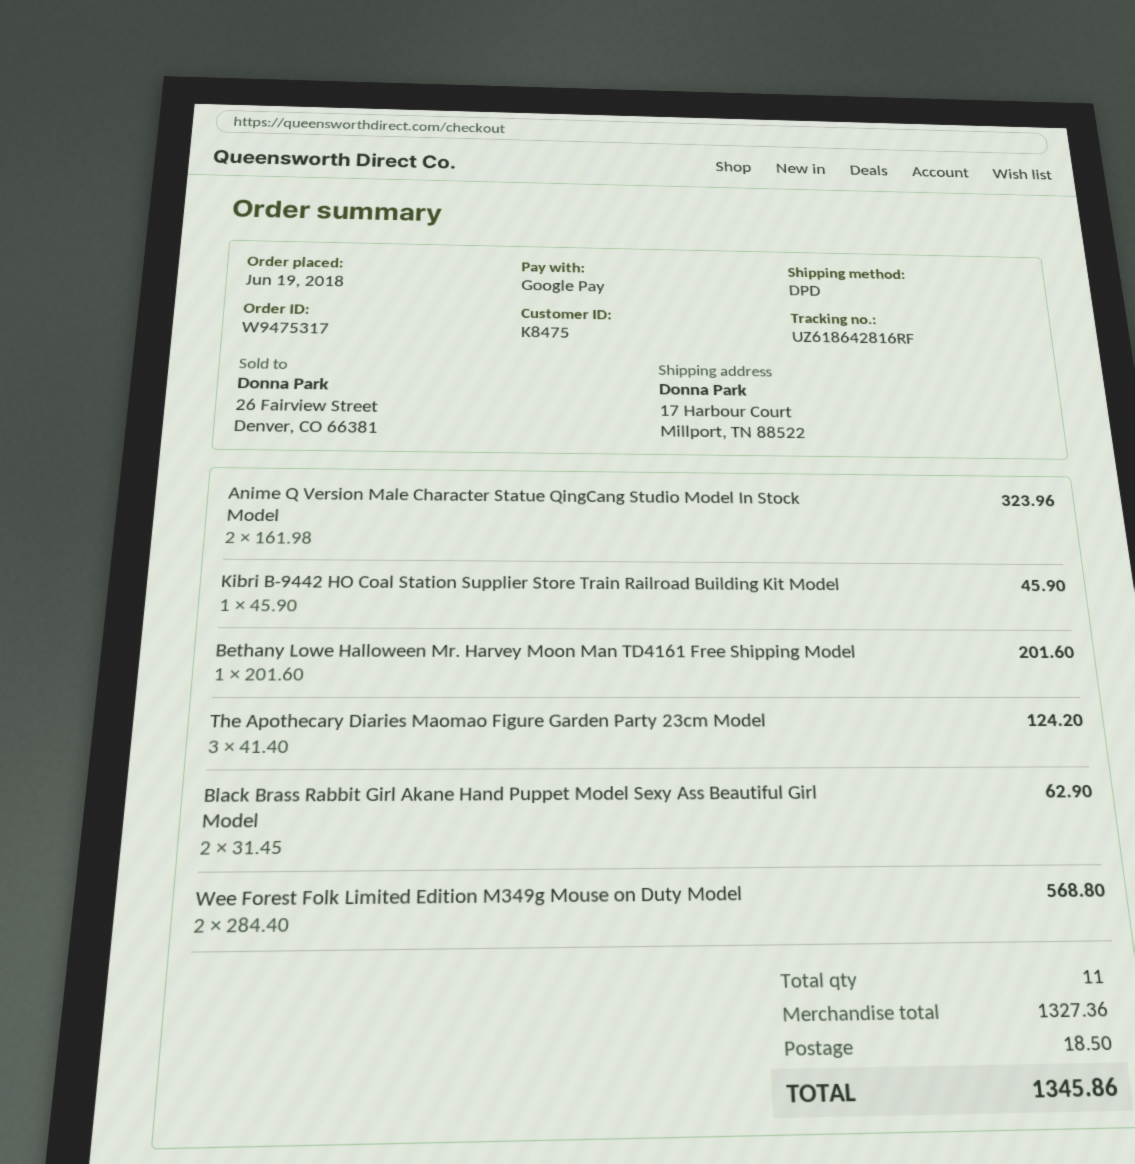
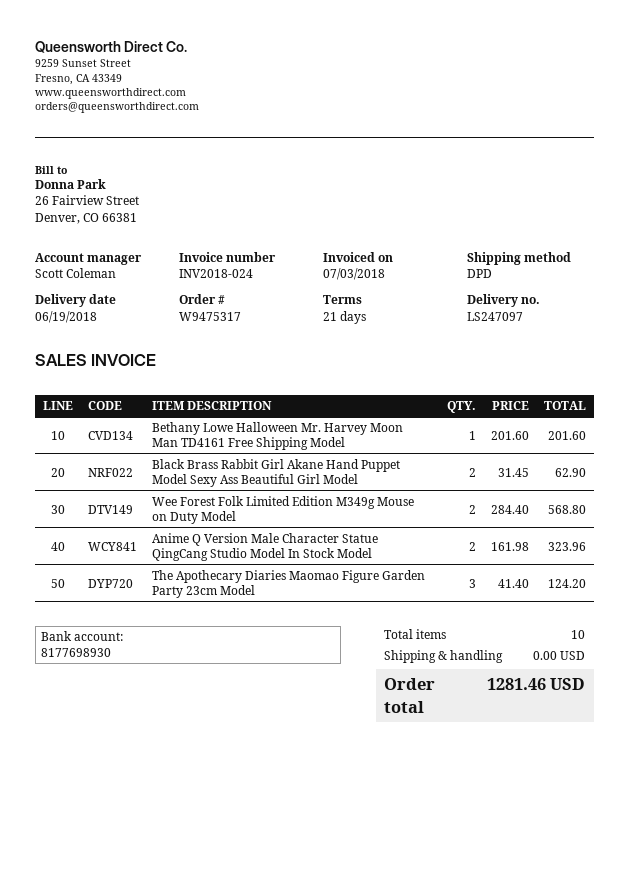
Kibri B-9442 HO Coal Station Supplier Store Train Railroad Building Kit Model: 1 x 45.90 = 45.90 -> none
total quantity: 11 -> 10
shipping: 18.50 -> 0.00
total: 1345.86 -> 1281.46

